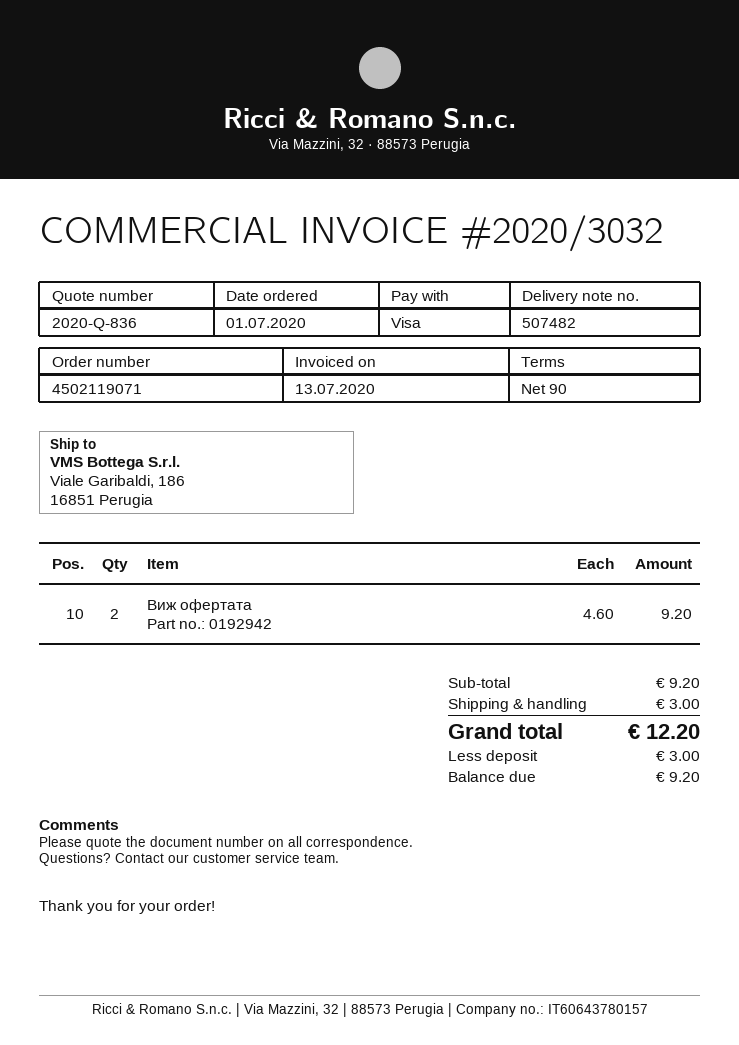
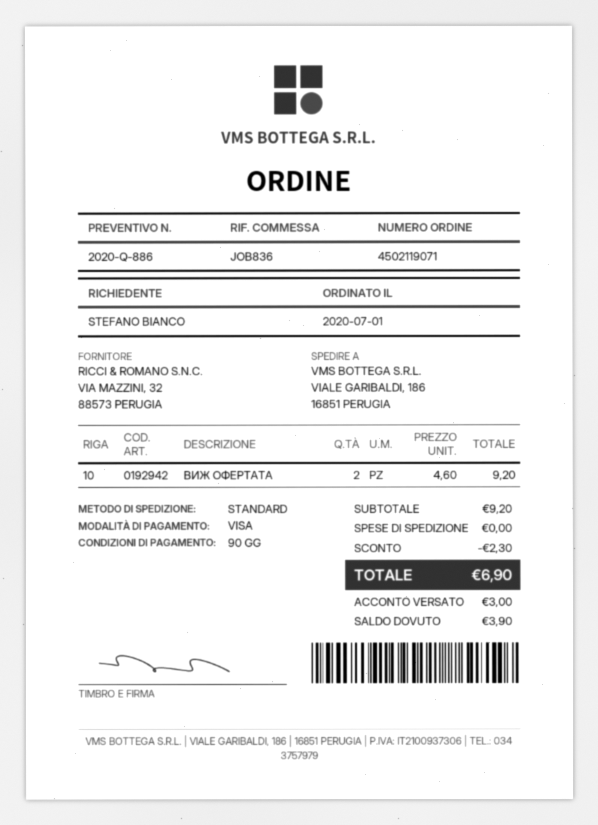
quote number: 2020-Q-836 -> 2020-Q-886
discount: none -> 2.30
shipping: 3.00 -> 0.00
total: 12.20 -> 6.90
balance: 9.20 -> 3.90

